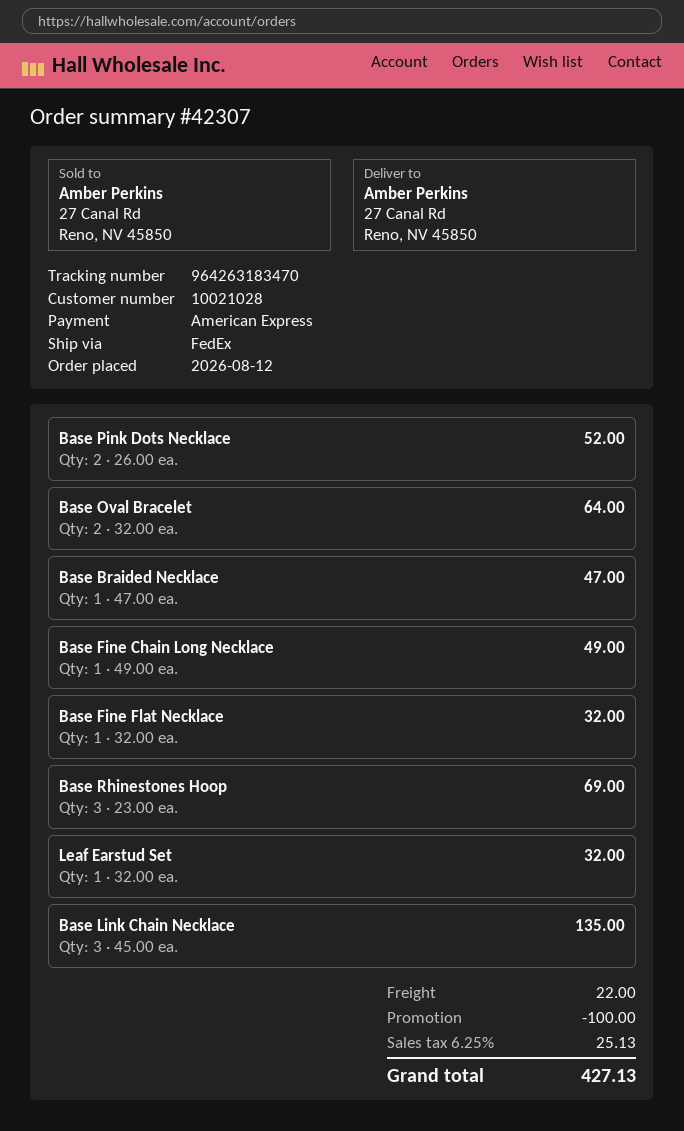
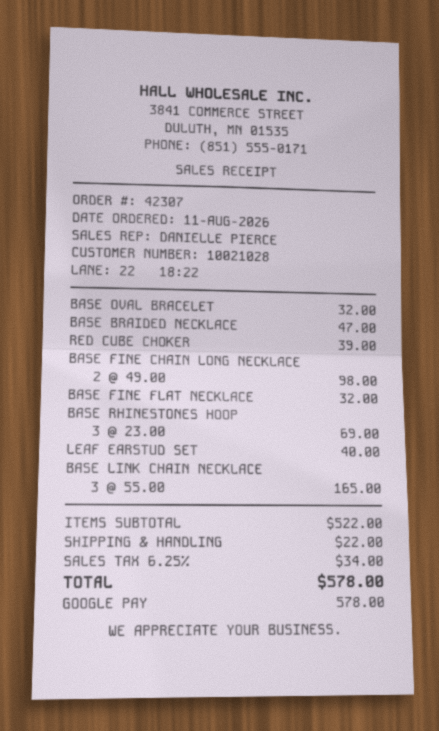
order date: 2026-08-12 -> 2026-08-11
payment method: American Express -> Google Pay
Base Pink Dots Necklace: 2 x 26.00 = 52.00 -> none
Base Oval Bracelet: 2 x 32.00 = 64.00 -> 1 x 32.00 = 32.00
Base Fine Chain Long Necklace: 1 x 49.00 = 49.00 -> 2 x 49.00 = 98.00
Leaf Earstud Set: 1 x 32.00 = 32.00 -> 1 x 40.00 = 40.00
Base Link Chain Necklace: 3 x 45.00 = 135.00 -> 3 x 55.00 = 165.00
RED CUBE CHOKER: none -> 1 x 39.00 = 39.00
discount: 100.00 -> none
tax: 6.25% = 25.13 -> 6.25% = 34.00
total: 427.13 -> 578.00

